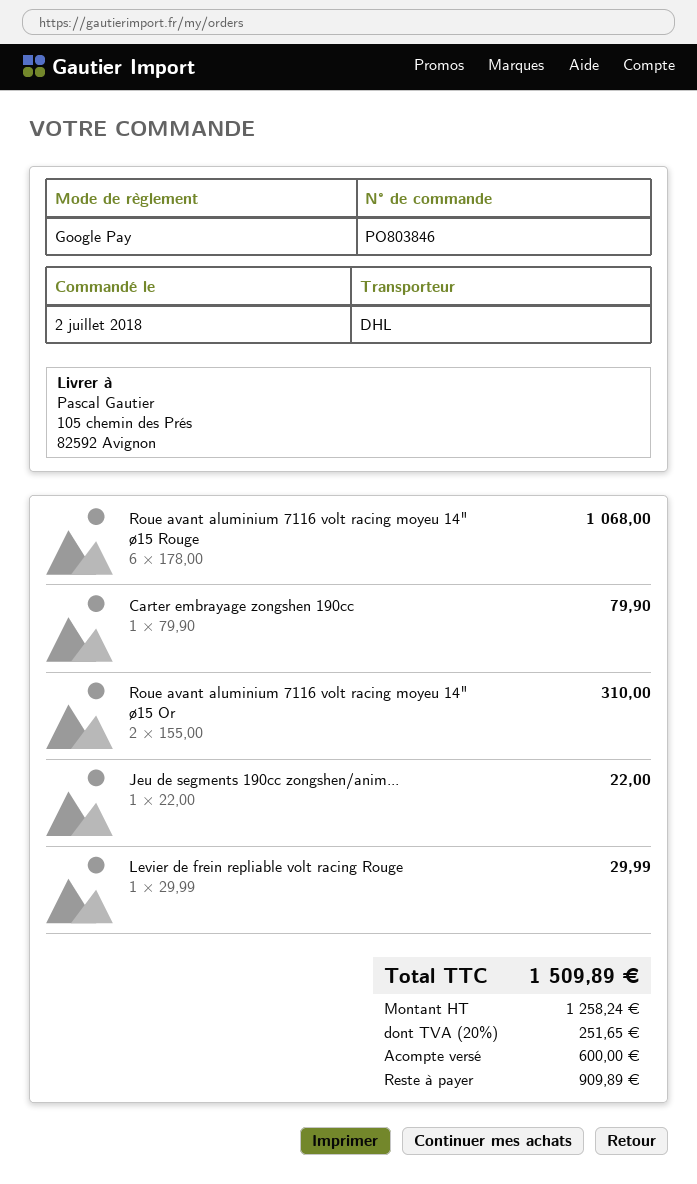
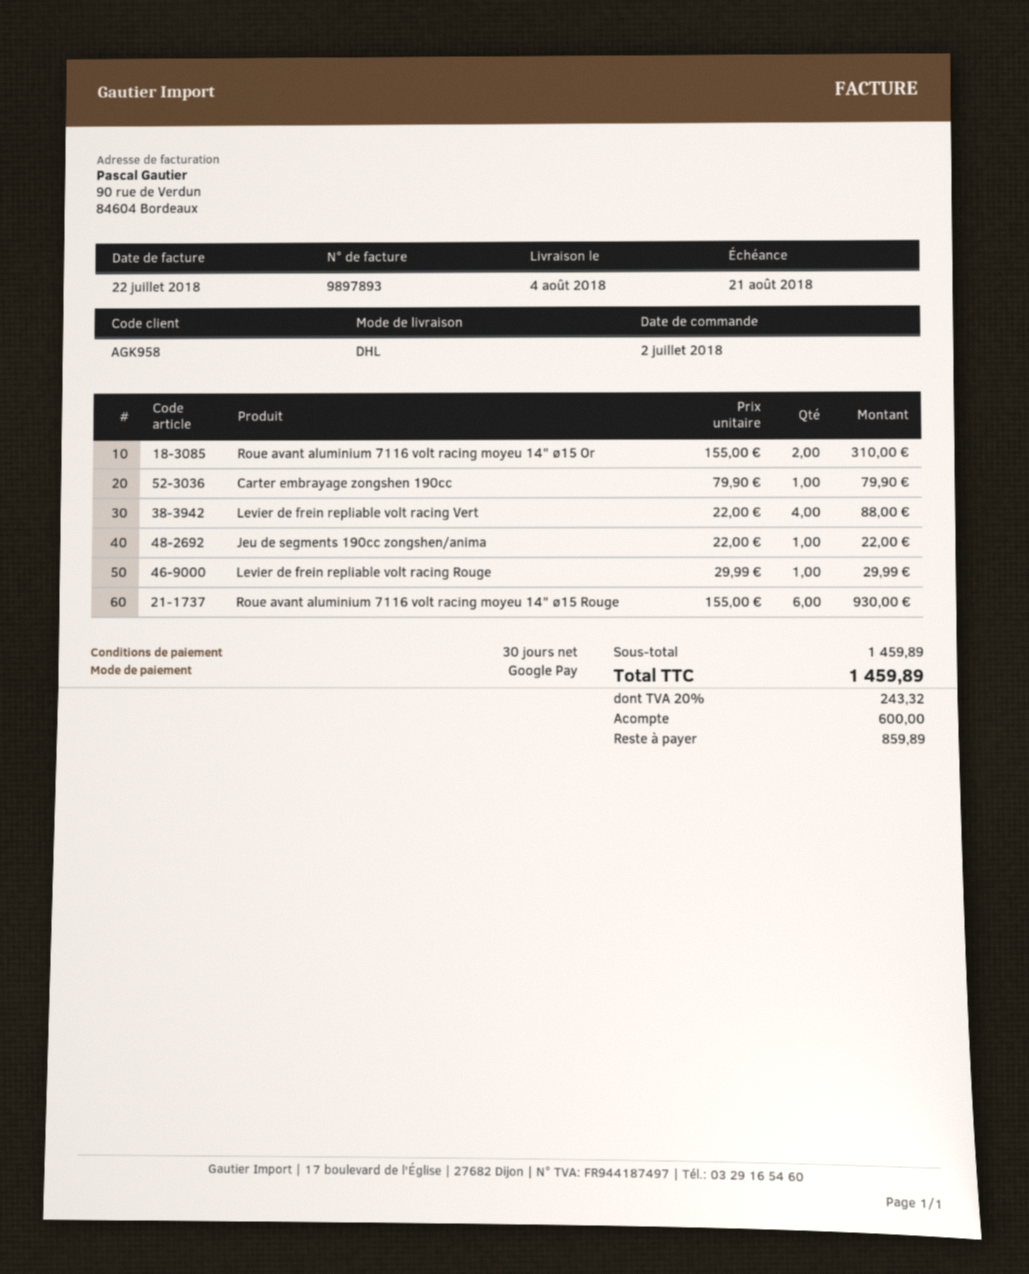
Roue avant aluminium 7116 volt racing moyeu 14" ø15 Rouge: 6 x 178.00 = 1068.00 -> 6 x 155.00 = 930.00
Levier de frein repliable volt racing Vert: none -> 4 x 22.00 = 88.00
tax: 20% = 251.65 -> 20% = 243.32
total: 1509.89 -> 1459.89
balance: 909.89 -> 859.89

